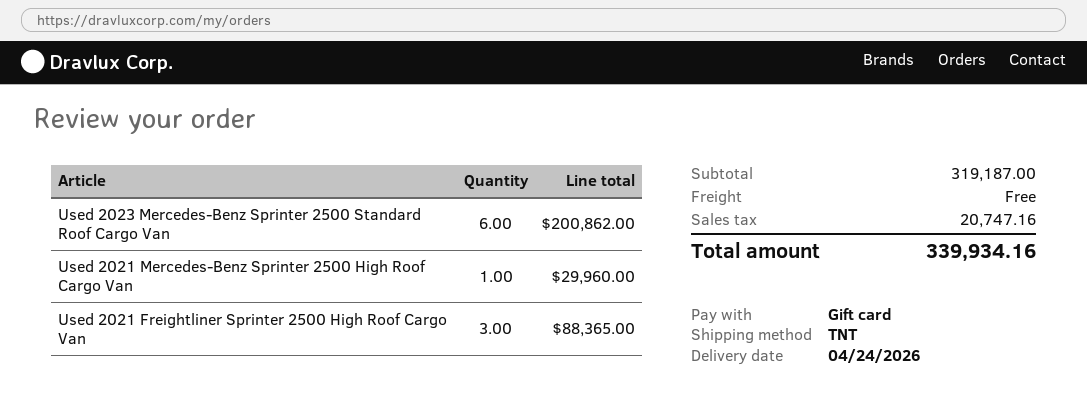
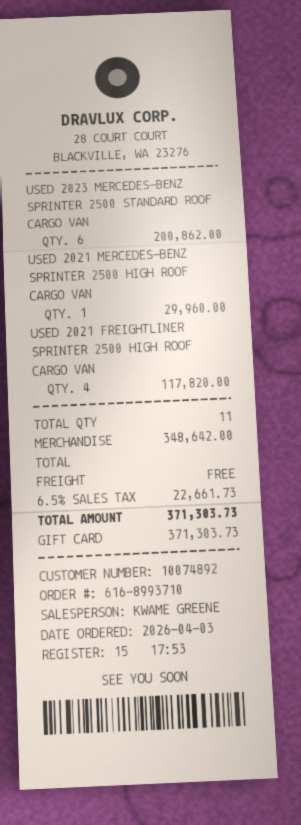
Used 2021 Freightliner Sprinter 2500 High Roof Cargo Van: 3 for 88365.00 -> 4 for 117820.00
subtotal: 319187.00 -> 348642.00
tax: 20747.16 -> 22661.73
total: 339934.16 -> 371303.73

